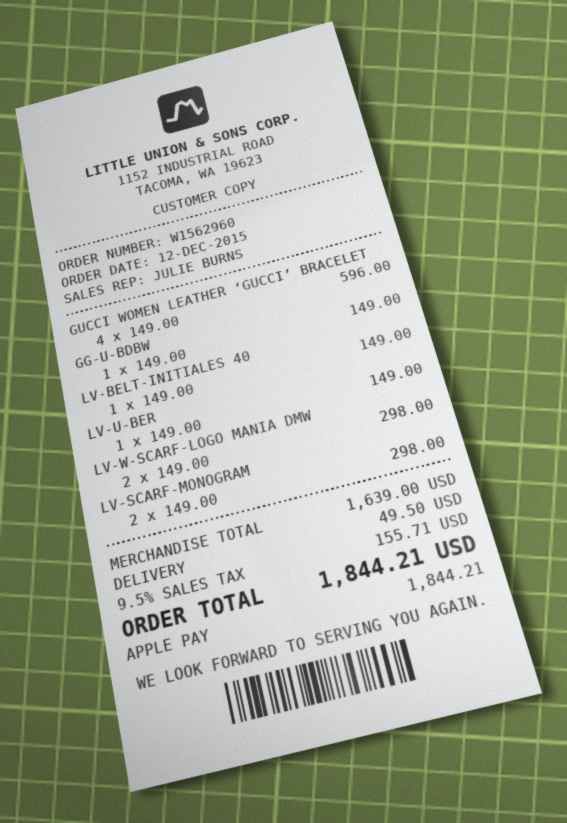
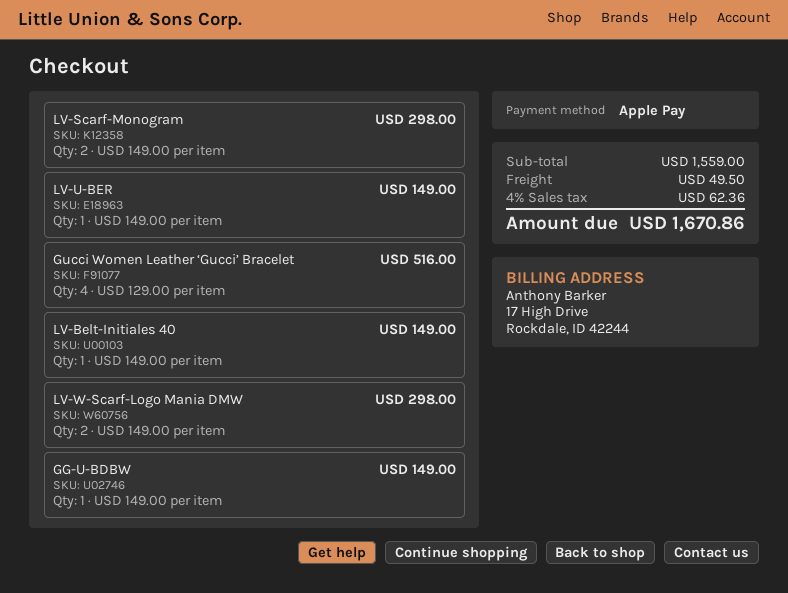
GUCCI WOMEN LEATHER ‘GUCCI’ BRACELET: 4 x 149.00 = 596.00 -> 4 x 129.00 = 516.00
subtotal: 1639.00 -> 1559.00
tax: 9.5% = 155.71 -> 4% = 62.36
total: 1844.21 -> 1670.86

